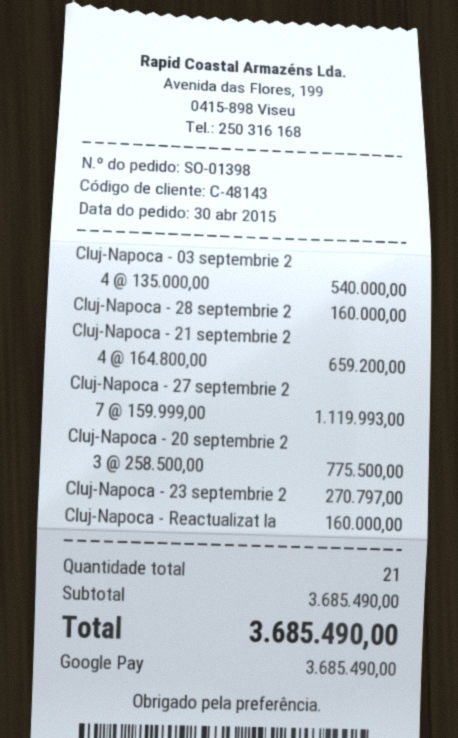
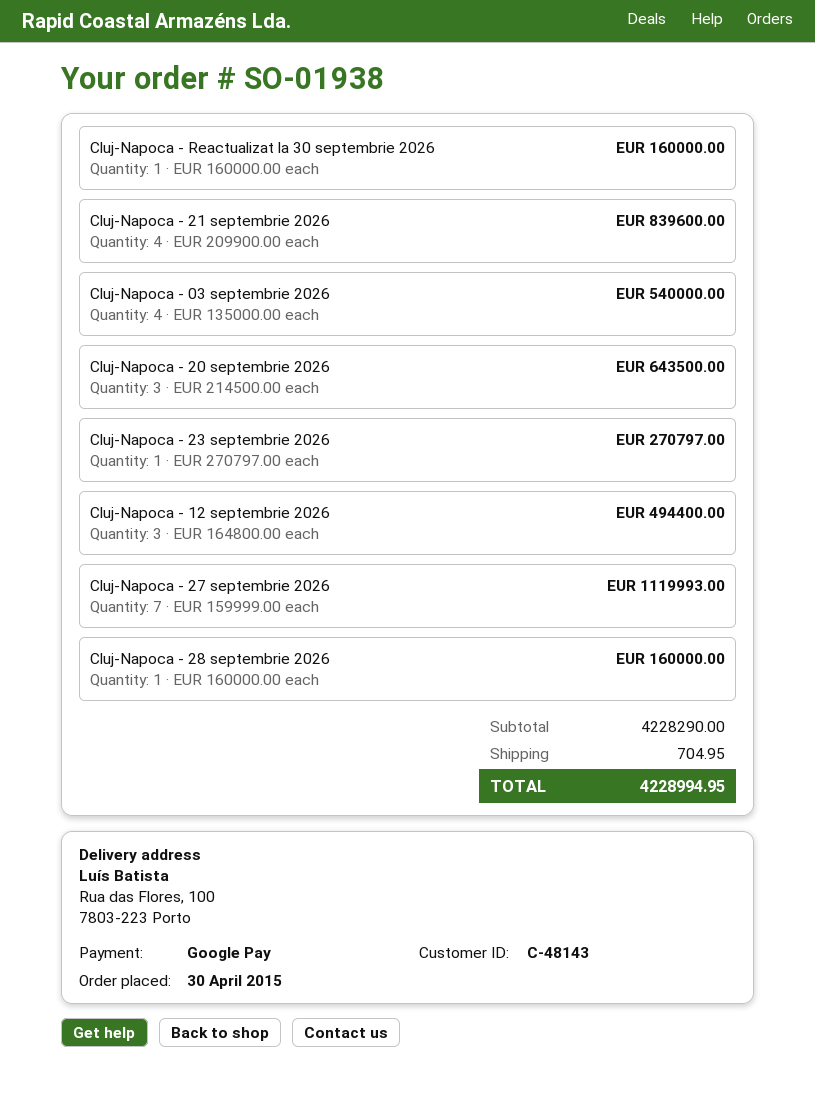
order number: SO-01398 -> SO-01938
Cluj-Napoca - 21 septembrie 2: 4 x 164800.00 = 659200.00 -> 4 x 209900.00 = 839600.00
Cluj-Napoca - 20 septembrie 2: 3 x 258500.00 = 775500.00 -> 3 x 214500.00 = 643500.00
Cluj-Napoca - 12 septembrie 2026: none -> 3 x 164800.00 = 494400.00
subtotal: 3685490.00 -> 4228290.00
shipping: none -> 704.95
total: 3685490.00 -> 4228994.95

